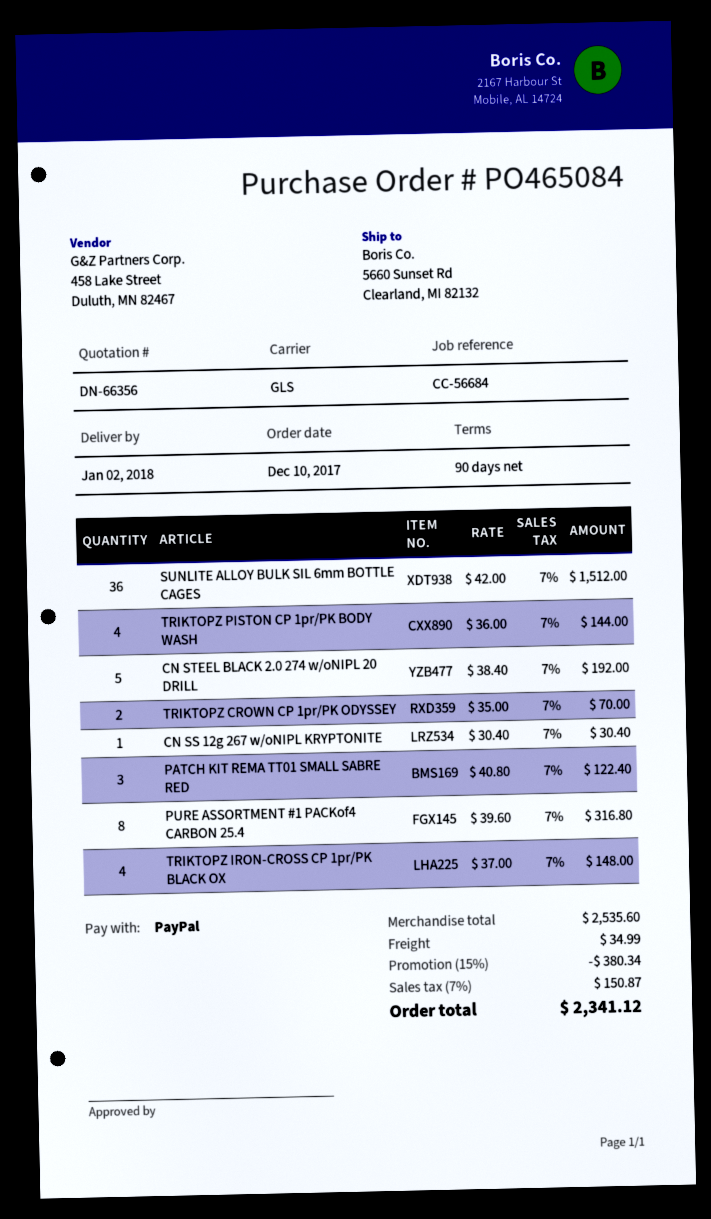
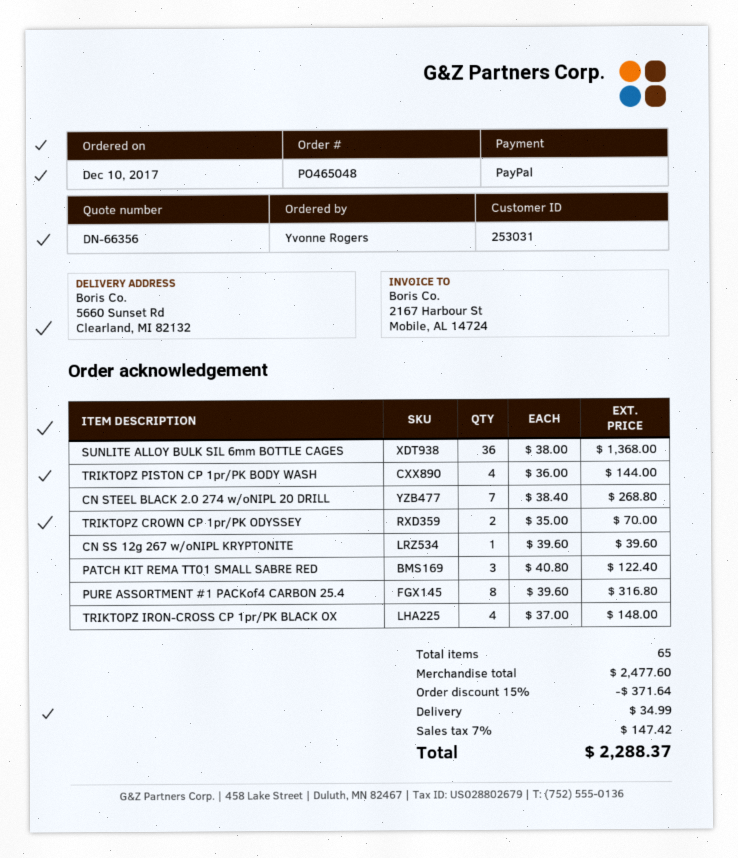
order number: PO465084 -> PO465048
SUNLITE ALLOY BULK SIL 6mm BOTTLE CAGES: 36 x 42.00 = 1512.00 -> 36 x 38.00 = 1368.00
CN STEEL BLACK 2.0 274 w/oNIPL 20 DRILL: 5 x 38.40 = 192.00 -> 7 x 38.40 = 268.80
CN SS 12g 267 w/oNIPL KRYPTONITE: 1 x 30.40 = 30.40 -> 1 x 39.60 = 39.60
subtotal: 2535.60 -> 2477.60
discount: 15% = 380.34 -> 15% = 371.64
tax: 7% = 150.87 -> 7% = 147.42
total: 2341.12 -> 2288.37

